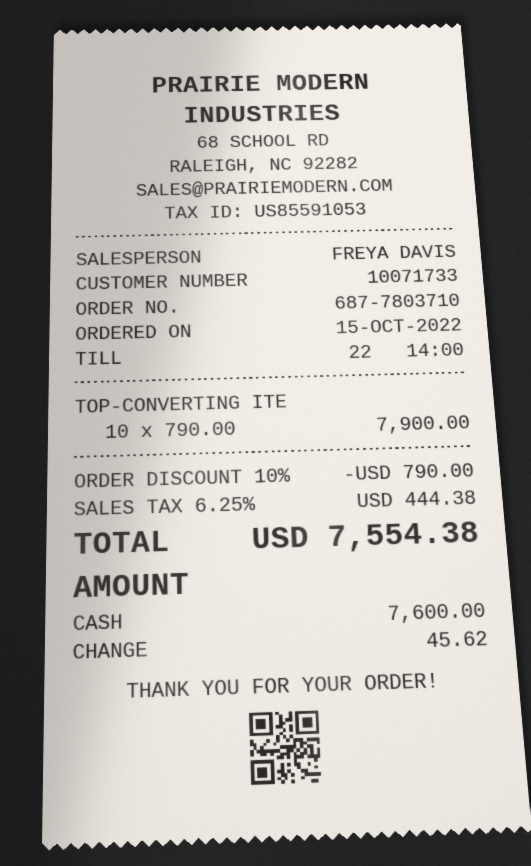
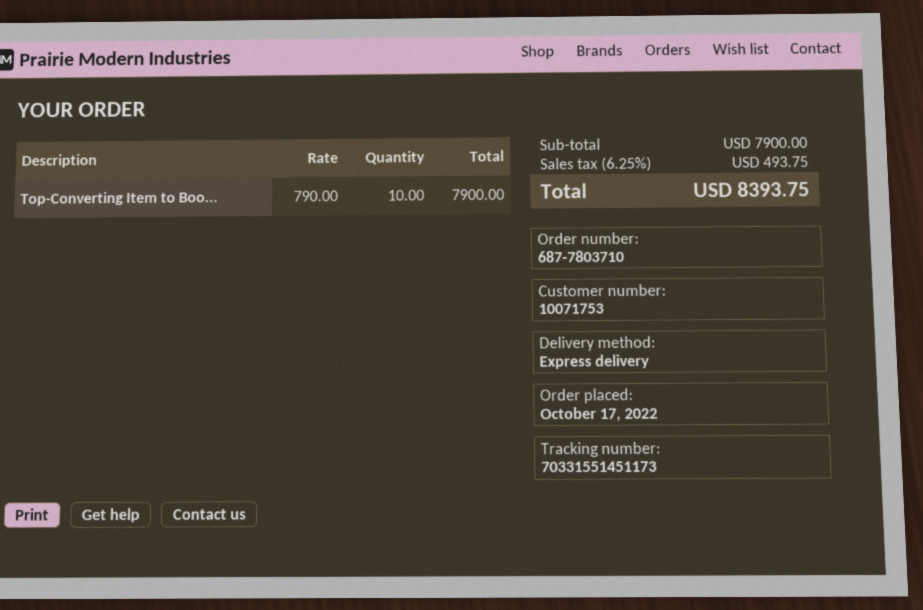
order date: 2022-10-15 -> 2022-10-17
customer number: 10071733 -> 10071753
discount: 10% = 790.00 -> none
tax: 6.25% = 444.38 -> 6.25% = 493.75
total: 7554.38 -> 8393.75

